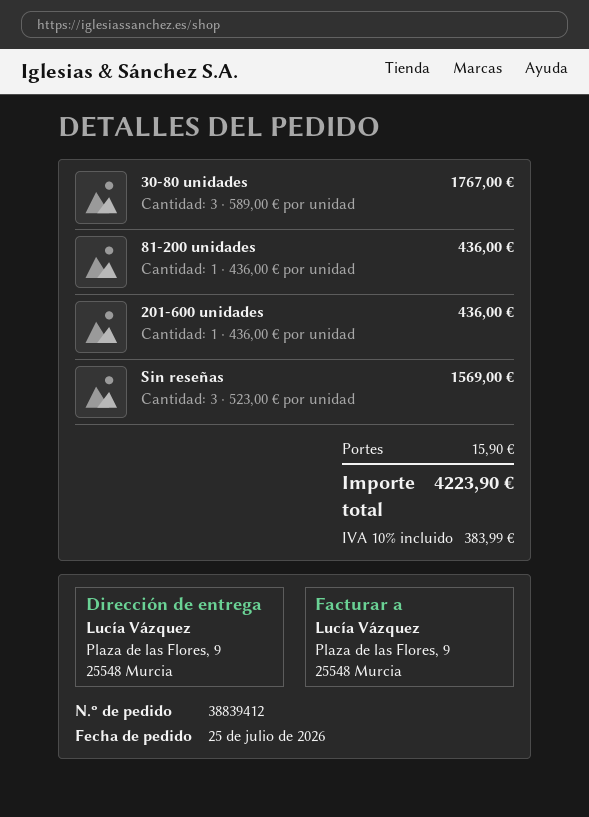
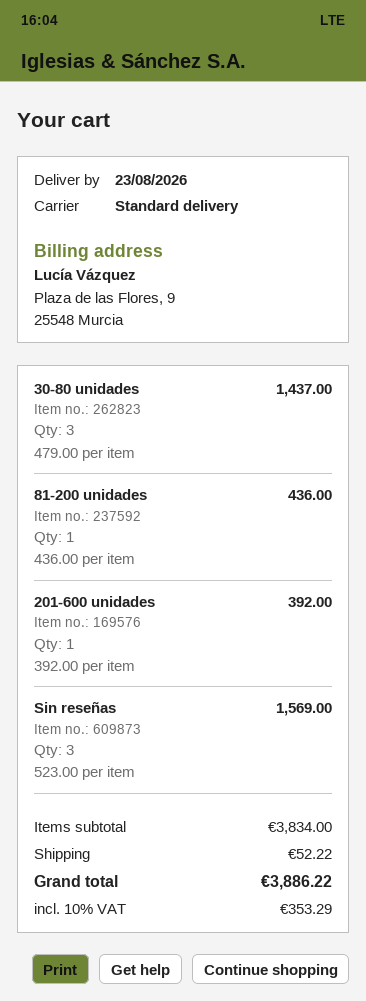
30-80 unidades: 3 x 589.00 = 1767.00 -> 3 x 479.00 = 1437.00
201-600 unidades: 1 x 436.00 = 436.00 -> 1 x 392.00 = 392.00
shipping: 15.90 -> 52.22
tax: 10% = 383.99 -> 10% = 353.29
total: 4223.90 -> 3886.22

